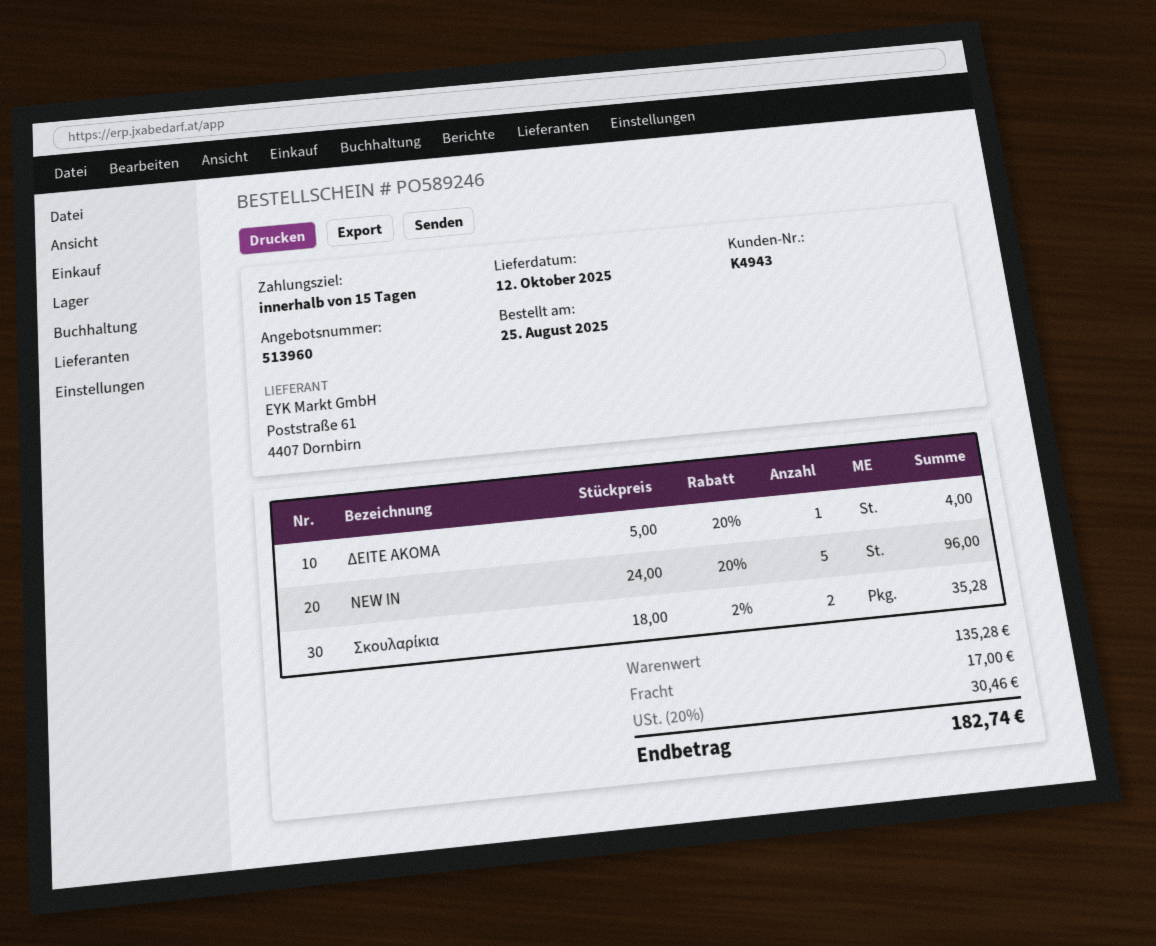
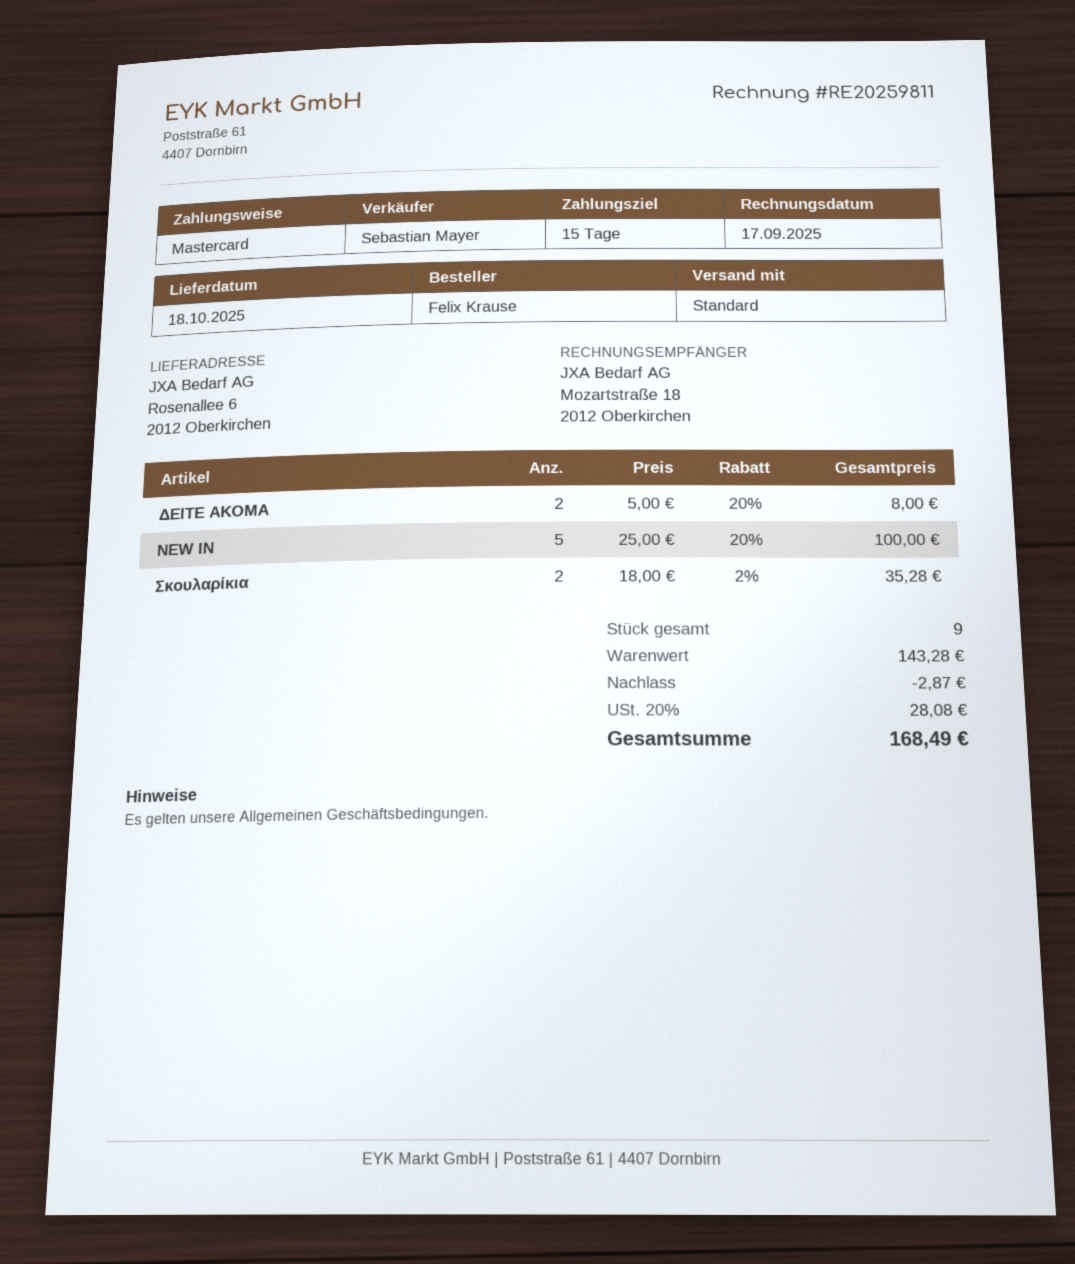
delivery date: 2025-10-12 -> 2025-10-18
ΔΕΙΤΕ ΑΚΟΜΑ: 1 x 5.00 - 20% = 4.00 -> 2 x 5.00 - 20% = 8.00
NEW IN: 5 x 24.00 - 20% = 96.00 -> 5 x 25.00 - 20% = 100.00
subtotal: 135.28 -> 143.28
discount: none -> 2.87
shipping: 17.00 -> none
tax: 20% = 30.46 -> 20% = 28.08
total: 182.74 -> 168.49

